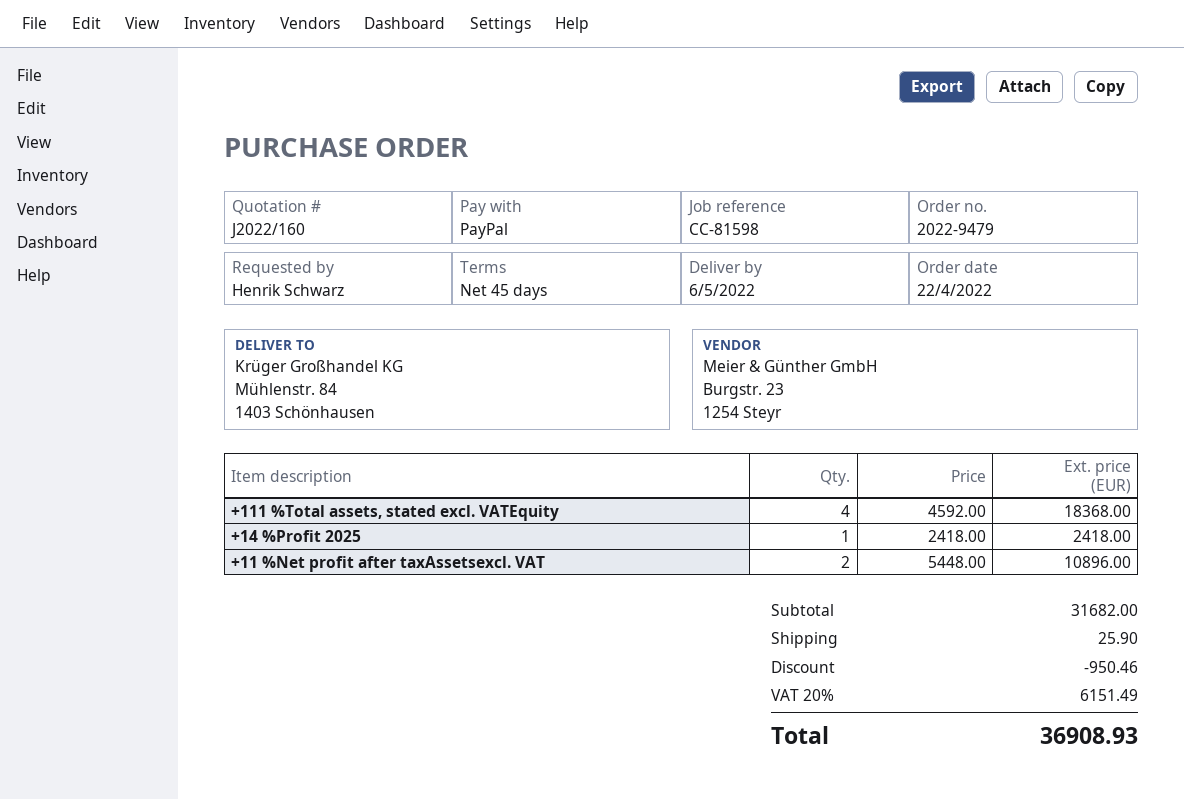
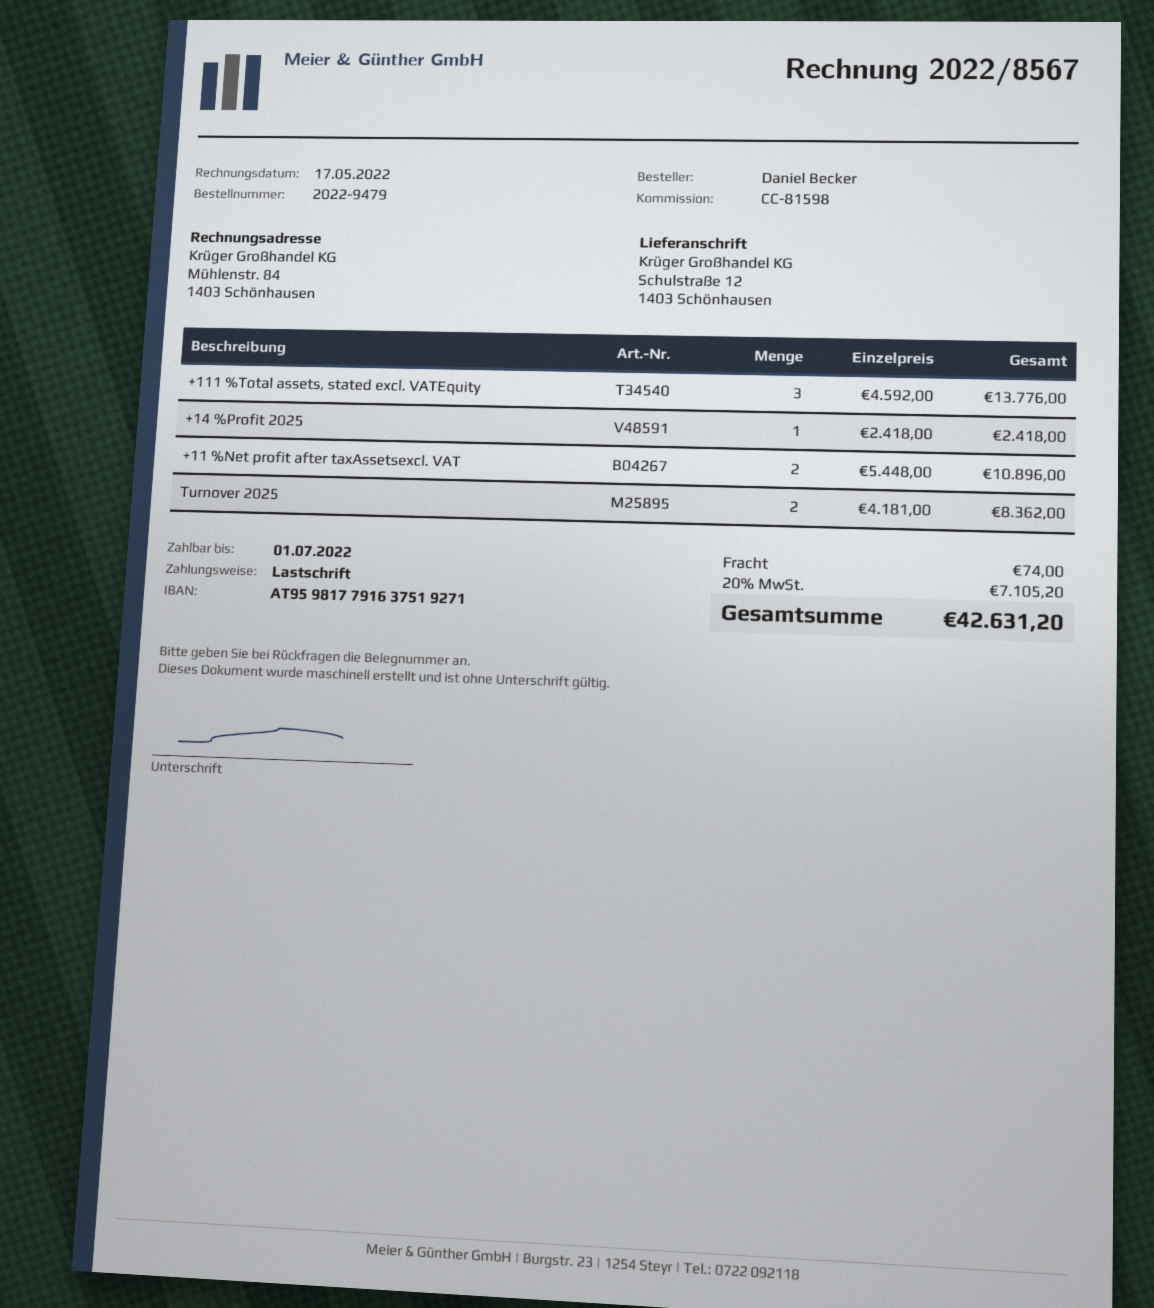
ordered by: Henrik Schwarz -> Daniel Becker
payment method: PayPal -> direct debit
ship to: Mühlenstr. 84, 1403 Schönhausen -> Schulstraße 12, 1403 Schönhausen
+111 %Total assets, stated excl. VATEquity: 4 x 4592.00 = 18368.00 -> 3 x 4592.00 = 13776.00
Turnover 2025: none -> 2 x 4181.00 = 8362.00
discount: 950.46 -> none
shipping: 25.90 -> 74.00
tax: 20% = 6151.49 -> 20% = 7105.20
total: 36908.93 -> 42631.20

